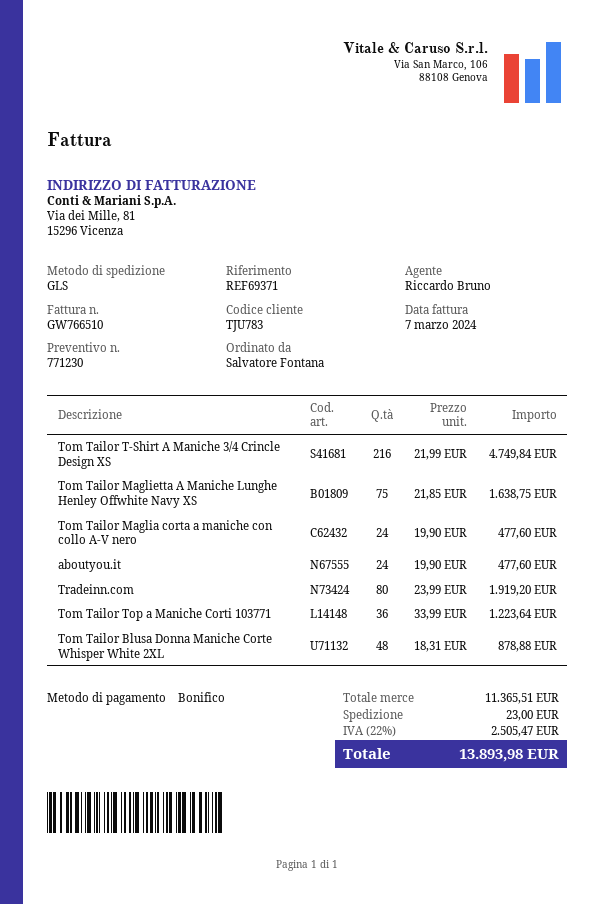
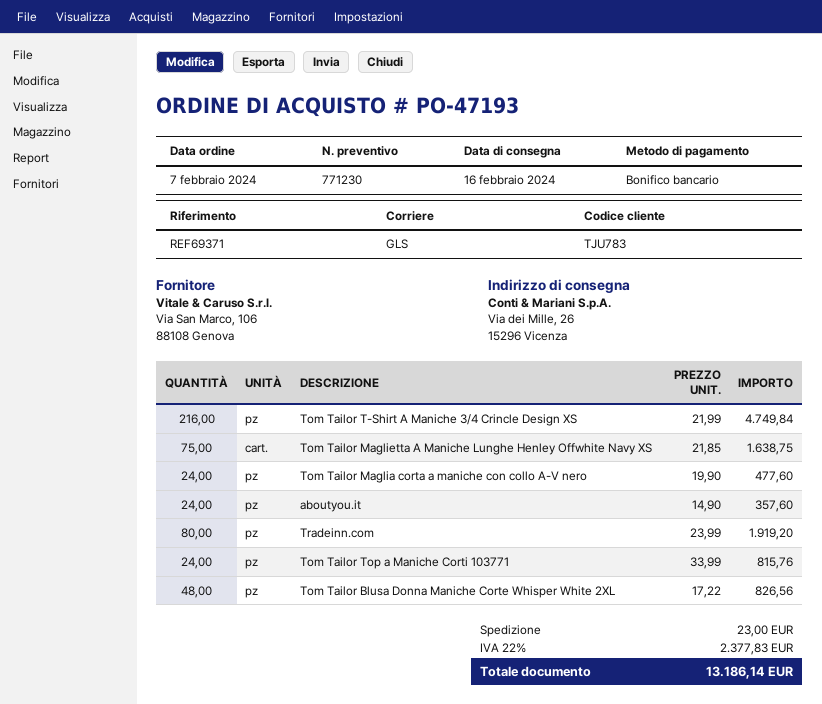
aboutyou.it: 24 x 19.90 = 477.60 -> 24 x 14.90 = 357.60
Tom Tailor Top a Maniche Corti 103771: 36 x 33.99 = 1223.64 -> 24 x 33.99 = 815.76
Tom Tailor Blusa Donna Maniche Corte Whisper White 2XL: 48 x 18.31 = 878.88 -> 48 x 17.22 = 826.56
tax: 22% = 2505.47 -> 22% = 2377.83
total: 13893.98 -> 13186.14

